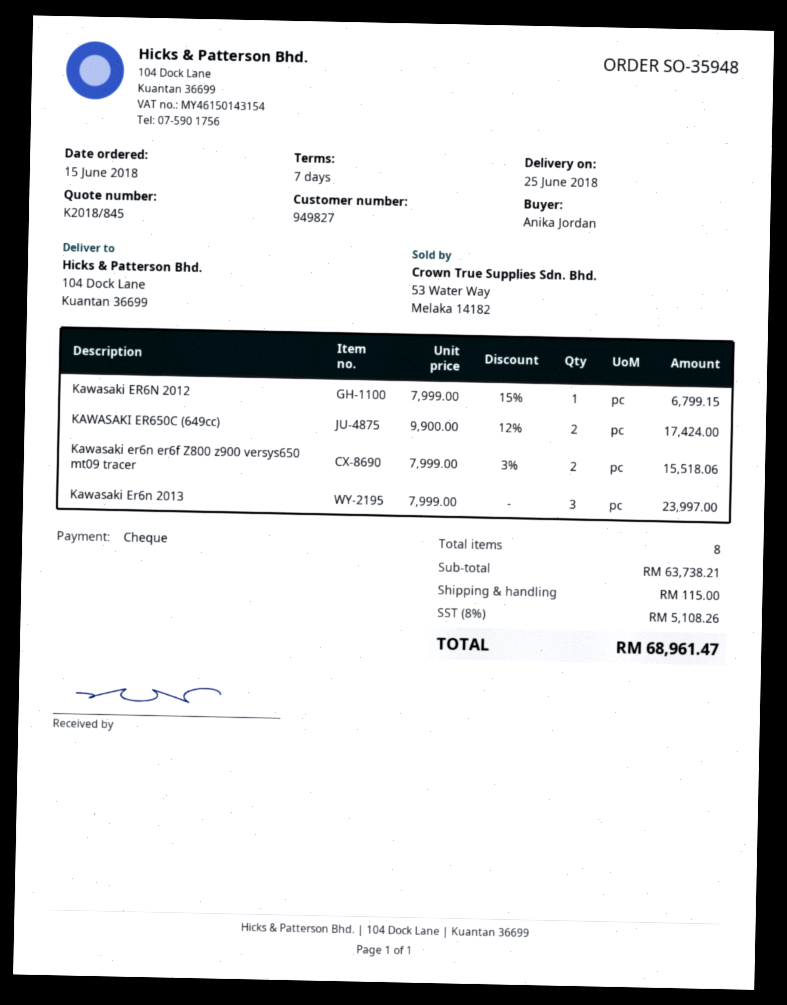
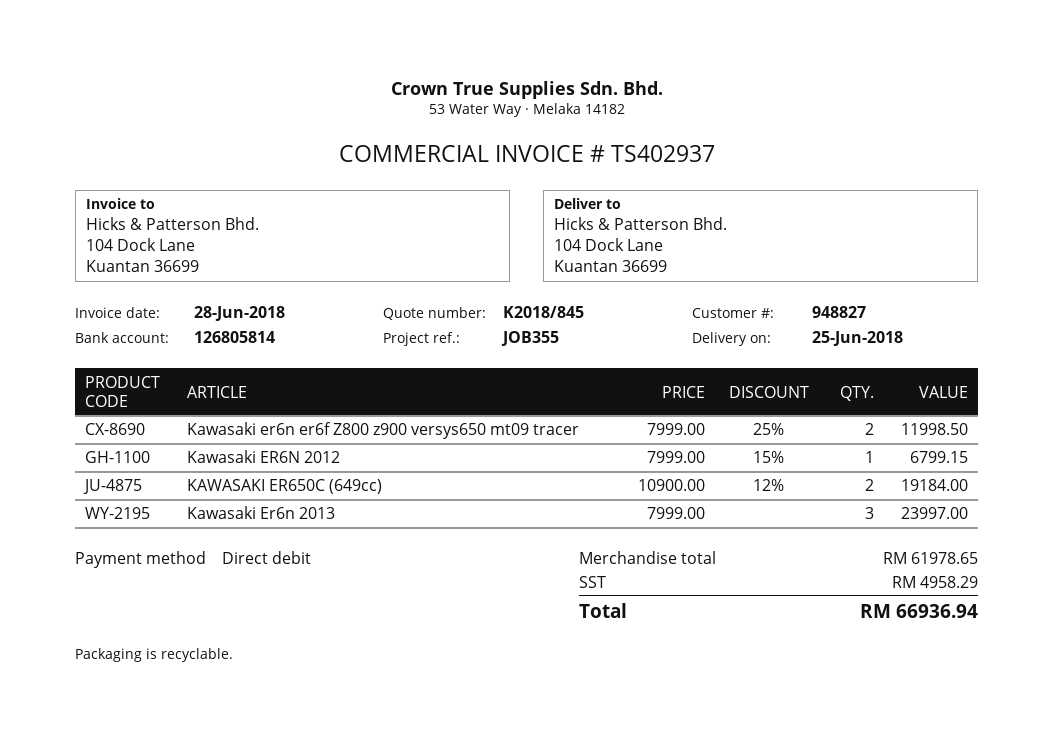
customer number: 949827 -> 948827
payment method: cheque -> direct debit
KAWASAKI ER650C (649cc): 2 x 9900.00 - 12% = 17424.00 -> 2 x 10900.00 - 12% = 19184.00
Kawasaki er6n er6f Z800 z900 versys650 mt09 tracer: 2 x 7999.00 - 3% = 15518.06 -> 2 x 7999.00 - 25% = 11998.50
subtotal: 63738.21 -> 61978.65
shipping: 115.00 -> none
tax: 5108.26 -> 4958.29
total: 68961.47 -> 66936.94

